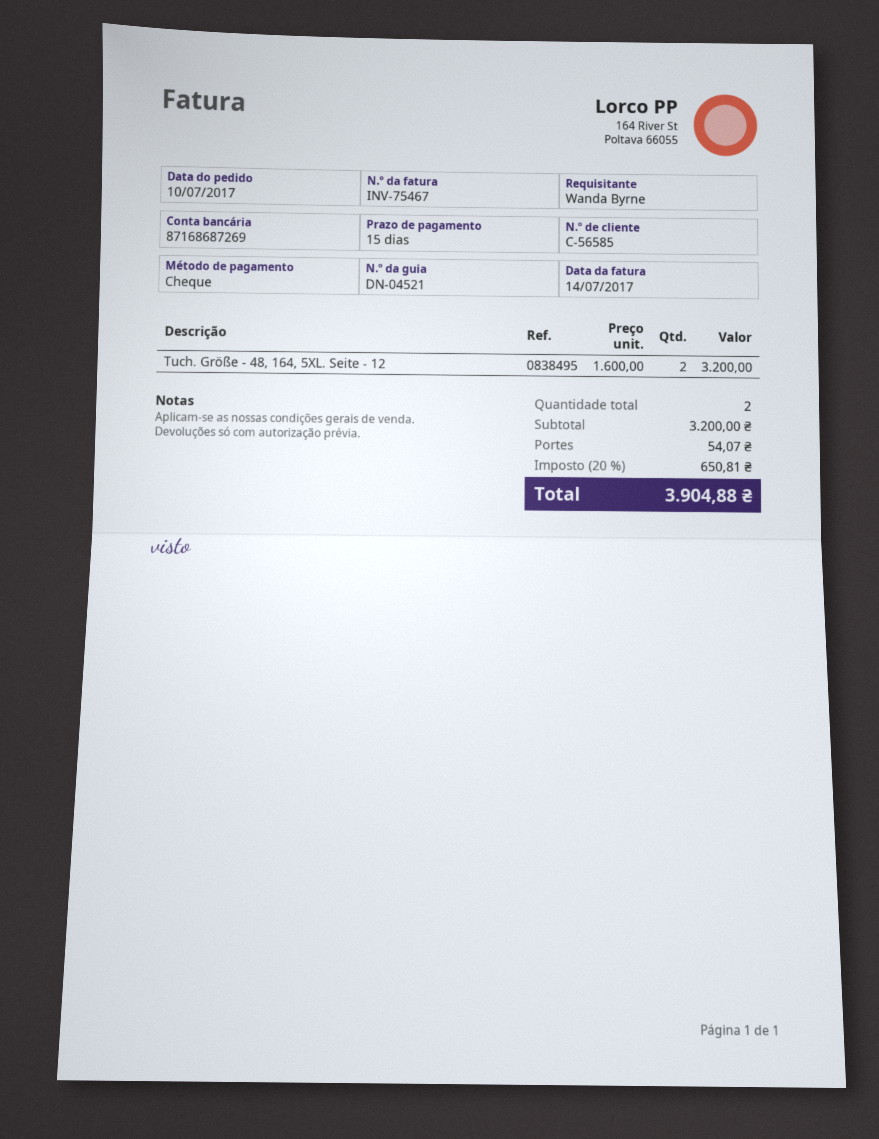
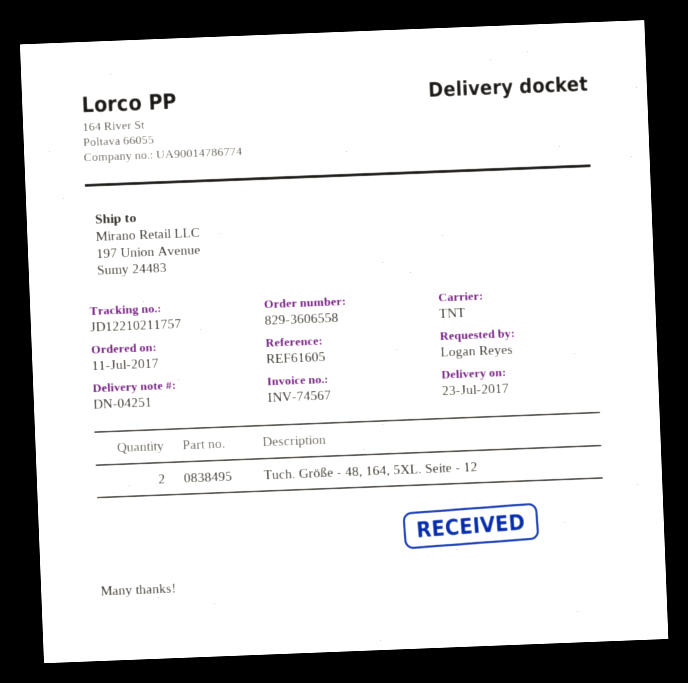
order date: 2017-07-10 -> 2017-07-11
delivery note number: DN-04521 -> DN-04251
invoice number: INV-75467 -> INV-74567
ordered by: Wanda Byrne -> Logan Reyes

